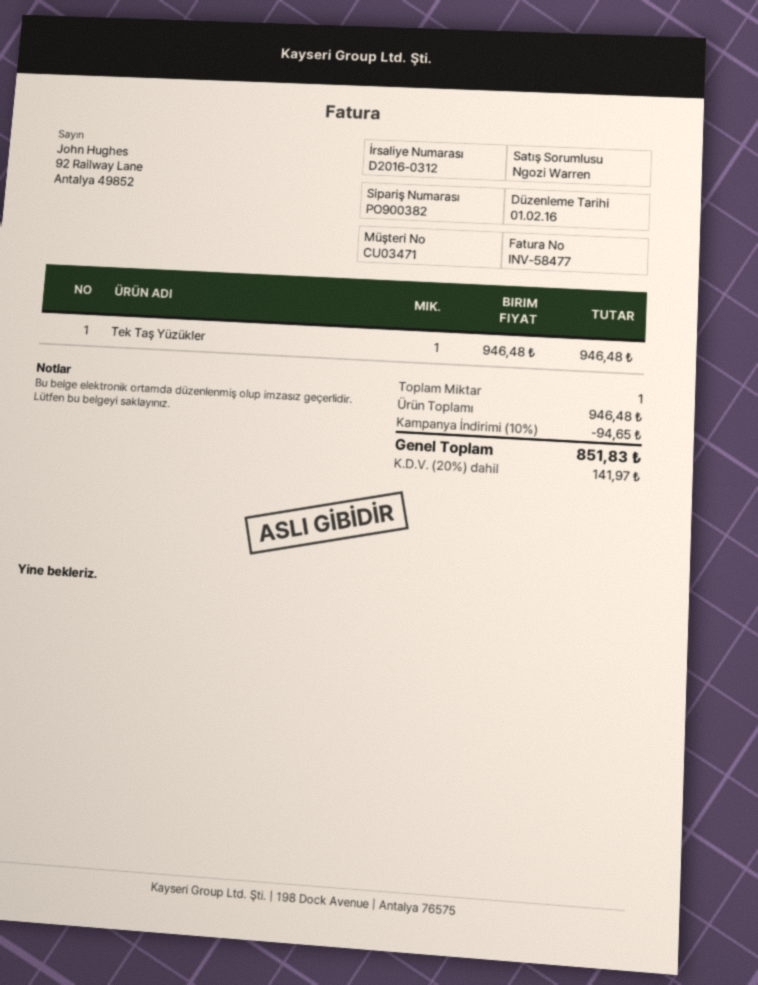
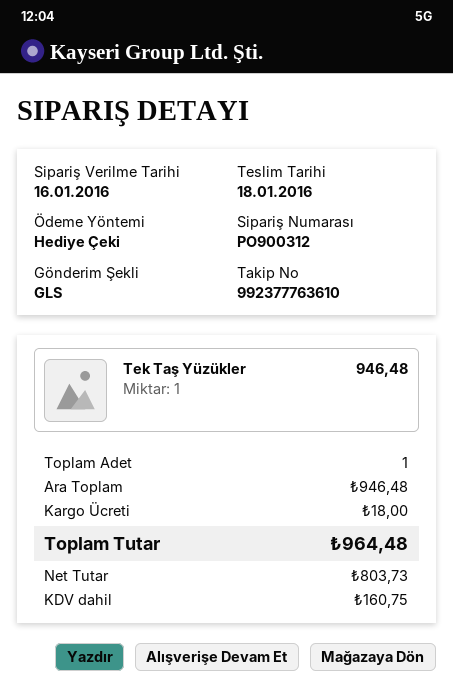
order number: PO900382 -> PO900312
discount: 10% = 94.65 -> none
shipping: none -> 18.00
tax: 141.97 -> 160.75
total: 851.83 -> 964.48

